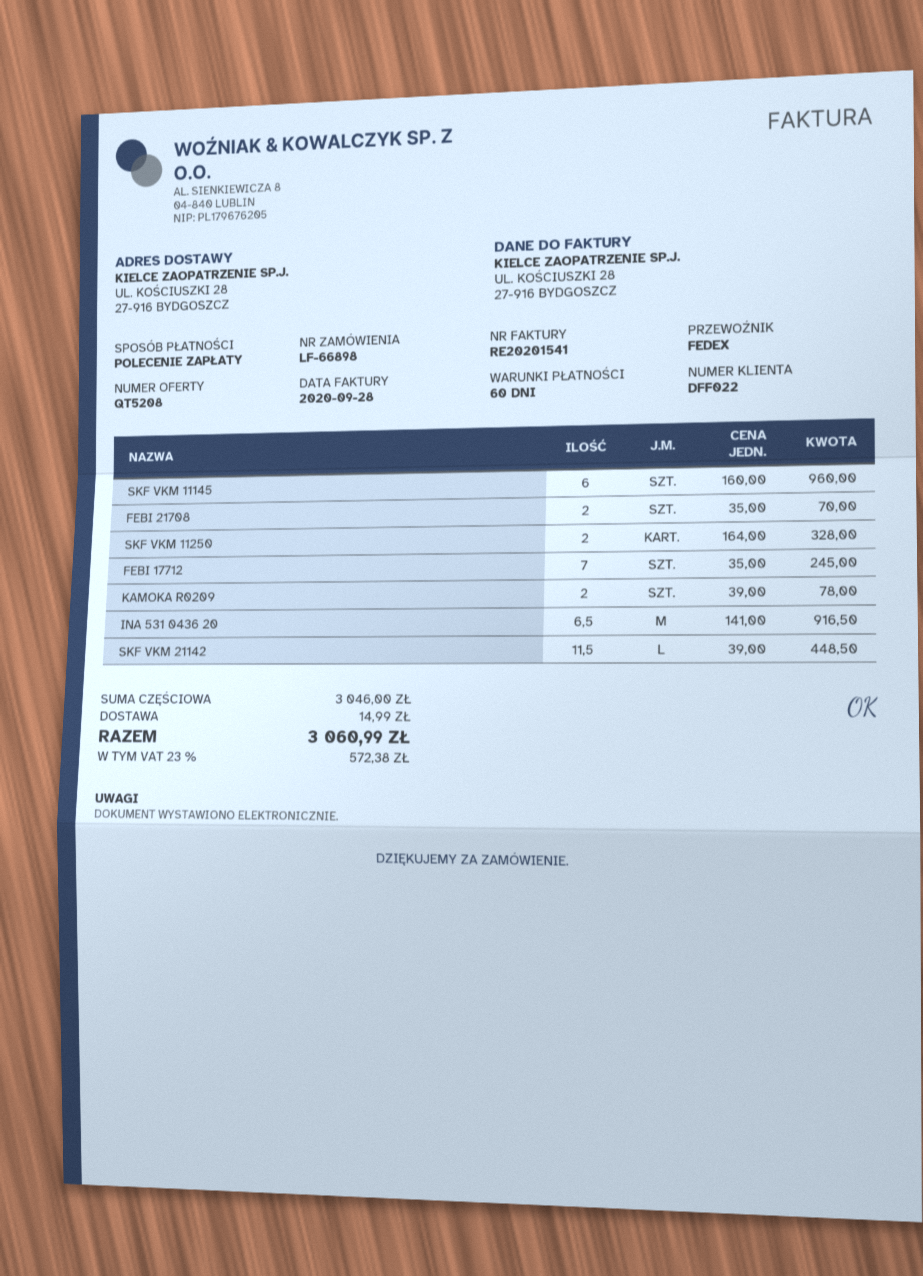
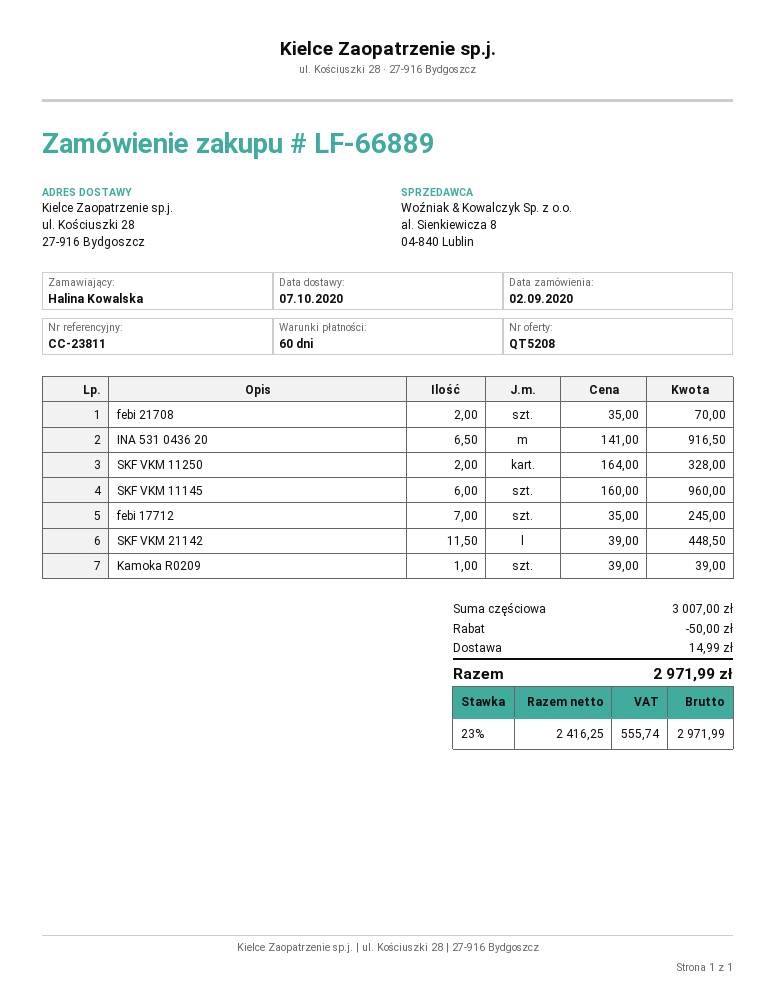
order number: LF-66898 -> LF-66889
KAMOKA R0209: 2 x 39.00 = 78.00 -> 1 x 39.00 = 39.00
subtotal: 3046.00 -> 3007.00
discount: none -> 50.00
tax: 23% = 572.38 -> 23% = 555.74
total: 3060.99 -> 2971.99

